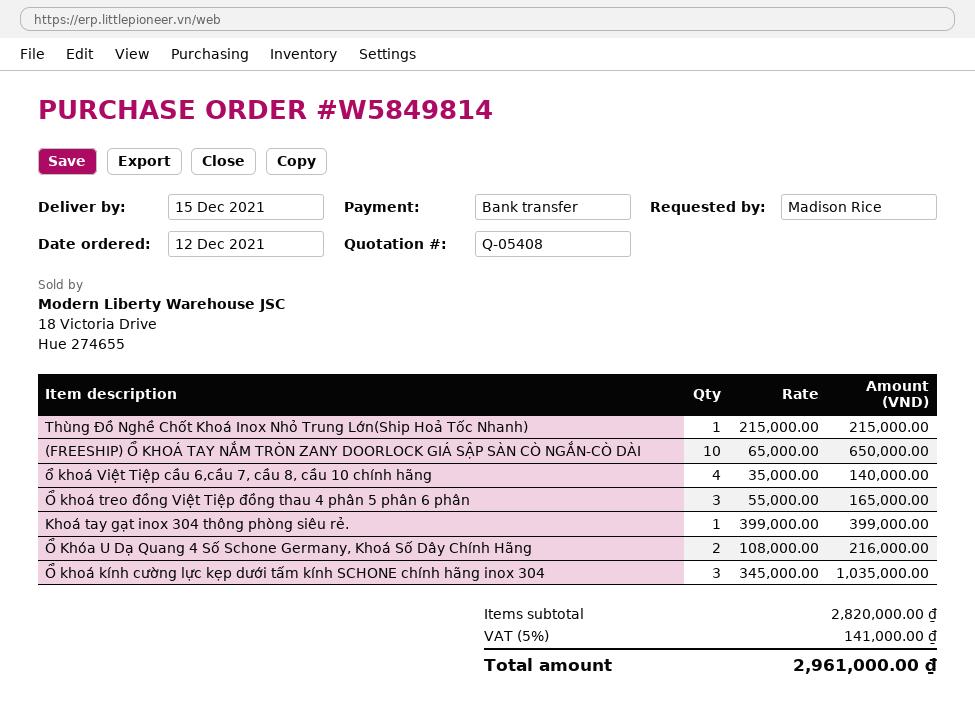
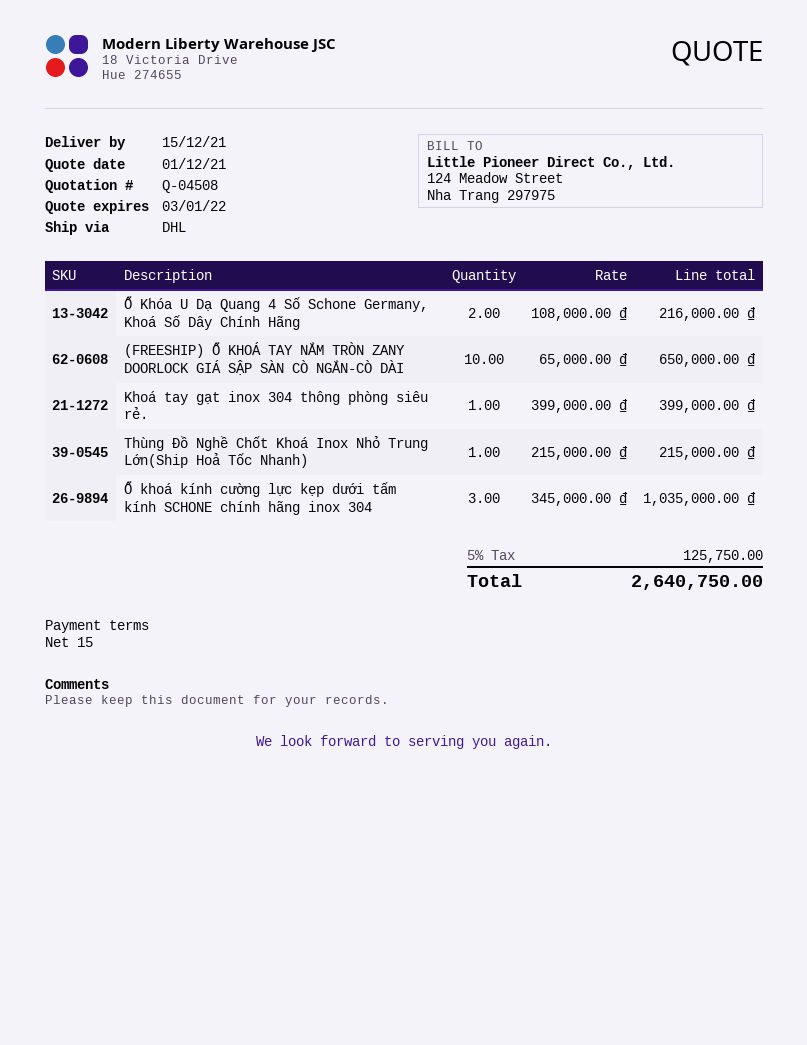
quote number: Q-05408 -> Q-04508
ổ khoá Việt Tiệp cầu 6,cầu 7, cầu 8, cầu 10 chính hãng: 4 x 35000.00 = 140000.00 -> none
Ổ khoá treo đồng Việt Tiệp đồng thau 4 phân 5 phân 6 phân: 3 x 55000.00 = 165000.00 -> none
tax: 5% = 141000.00 -> 5% = 125750.00
total: 2961000.00 -> 2640750.00

